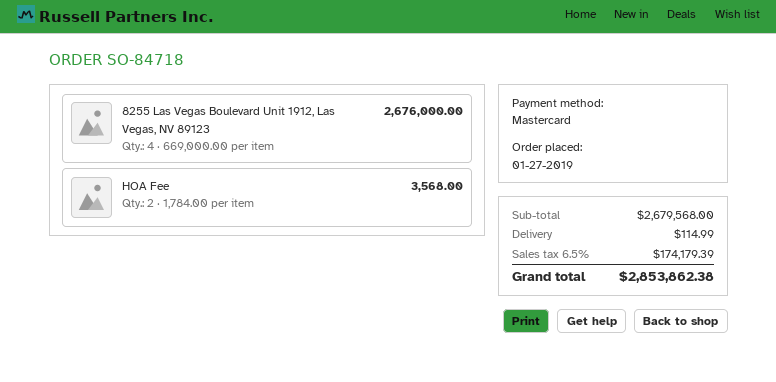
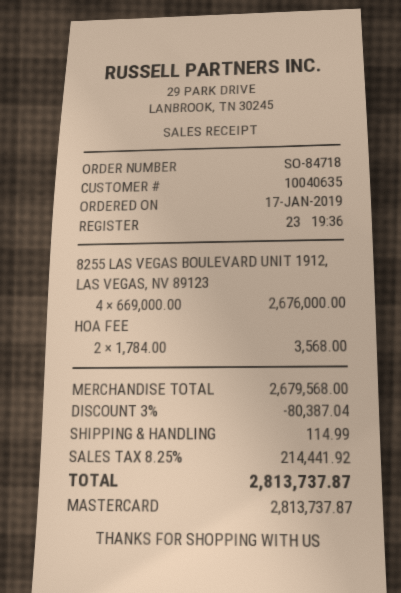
order date: 2019-01-27 -> 2019-01-17
discount: none -> 3% = 80387.04
tax: 6.5% = 174179.39 -> 8.25% = 214441.92
total: 2853862.38 -> 2813737.87

